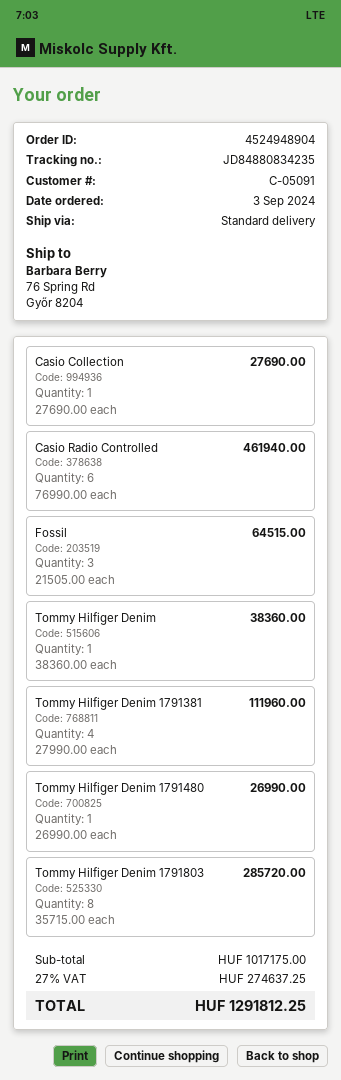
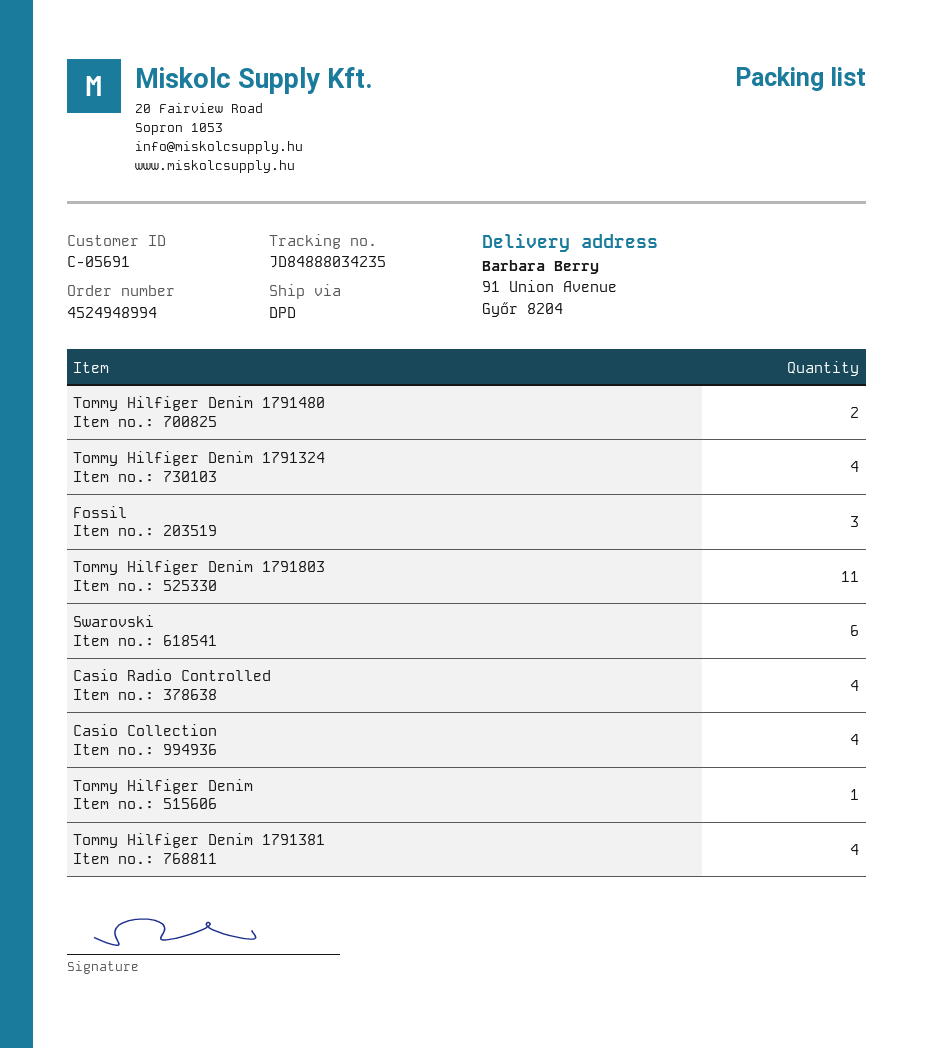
order number: 4524948904 -> 4524948994
customer number: C-05091 -> C-05691
shipping method: standard -> DPD
tracking number: JD84880834235 -> JD84888034235
ship to: 76 Spring Rd, Győr 8204 -> 91 Union Avenue, Győr 8204
Casio Collection: 1 -> 4
Casio Radio Controlled: 6 -> 4
Tommy Hilfiger Denim 1791480: 1 -> 2
Tommy Hilfiger Denim 1791803: 8 -> 11
Tommy Hilfiger Denim 1791324: none -> 4
Swarovski: none -> 6

